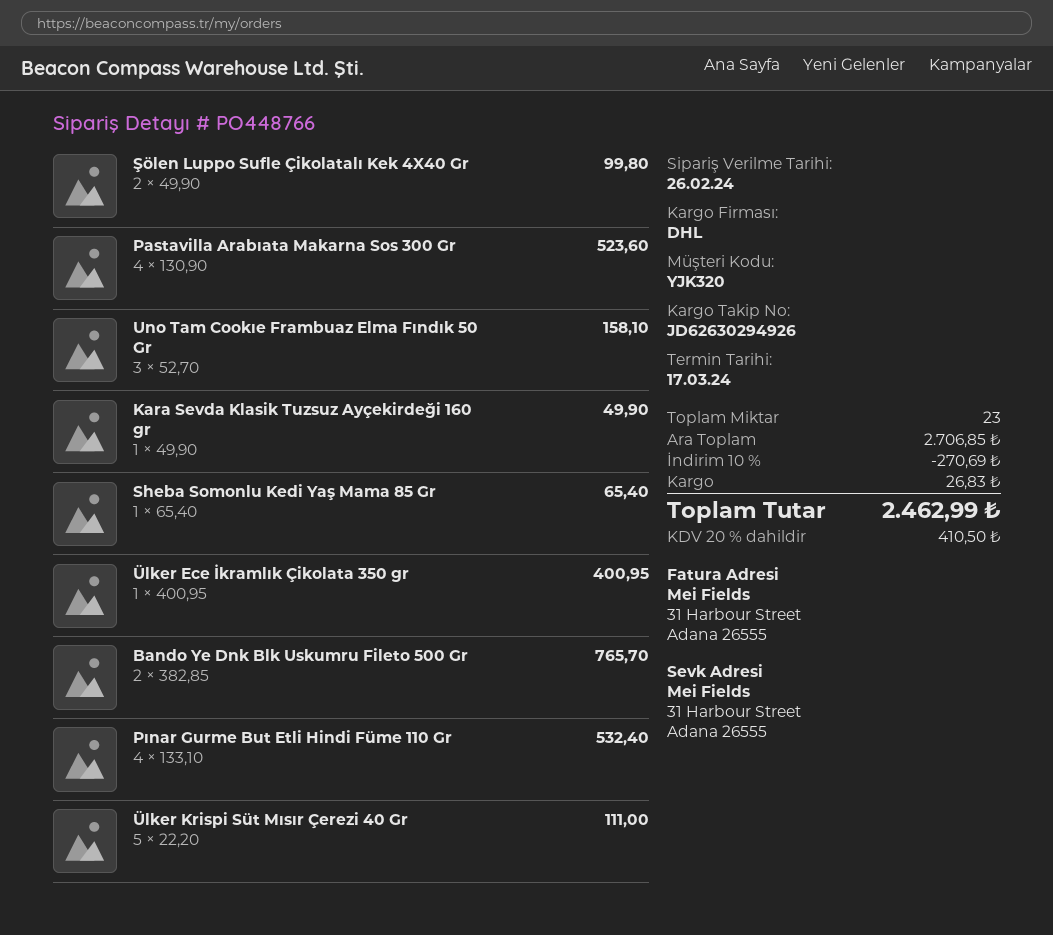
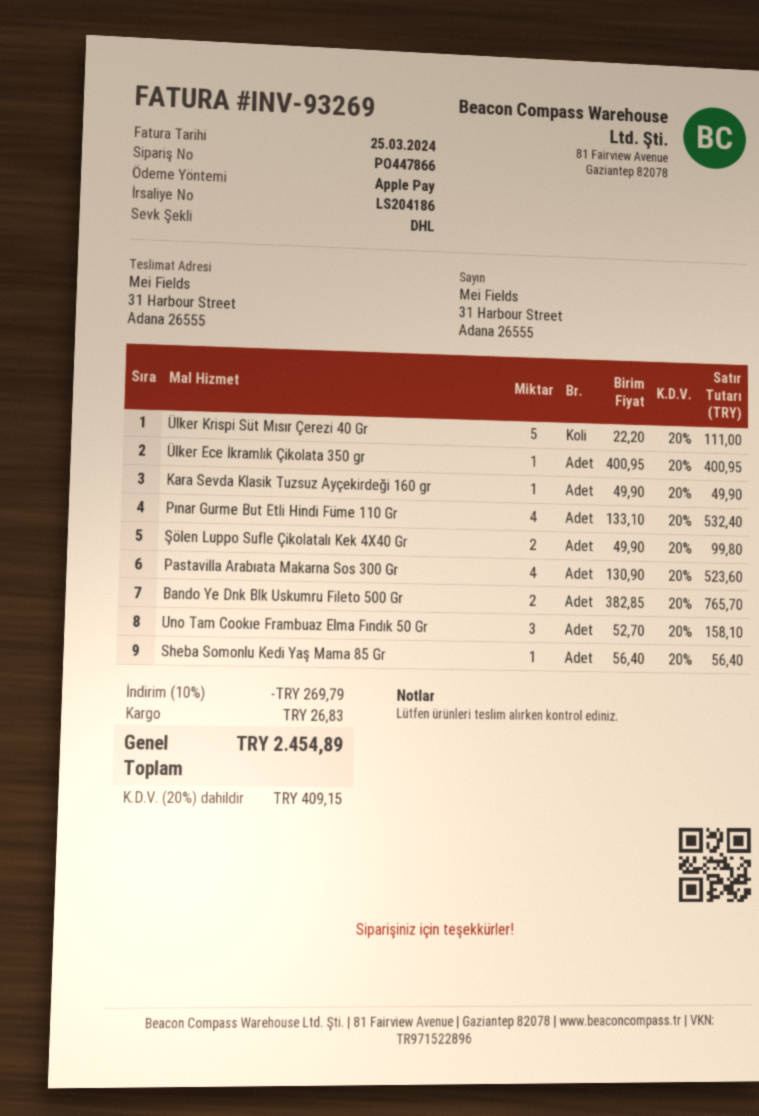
order number: PO448766 -> PO447866
Sheba Somonlu Kedi Yaş Mama 85 Gr: 1 x 65.40 = 65.40 -> 1 x 56.40 = 56.40
discount: 10% = 270.69 -> 10% = 269.79
tax: 20% = 410.50 -> 20% = 409.15
total: 2462.99 -> 2454.89

